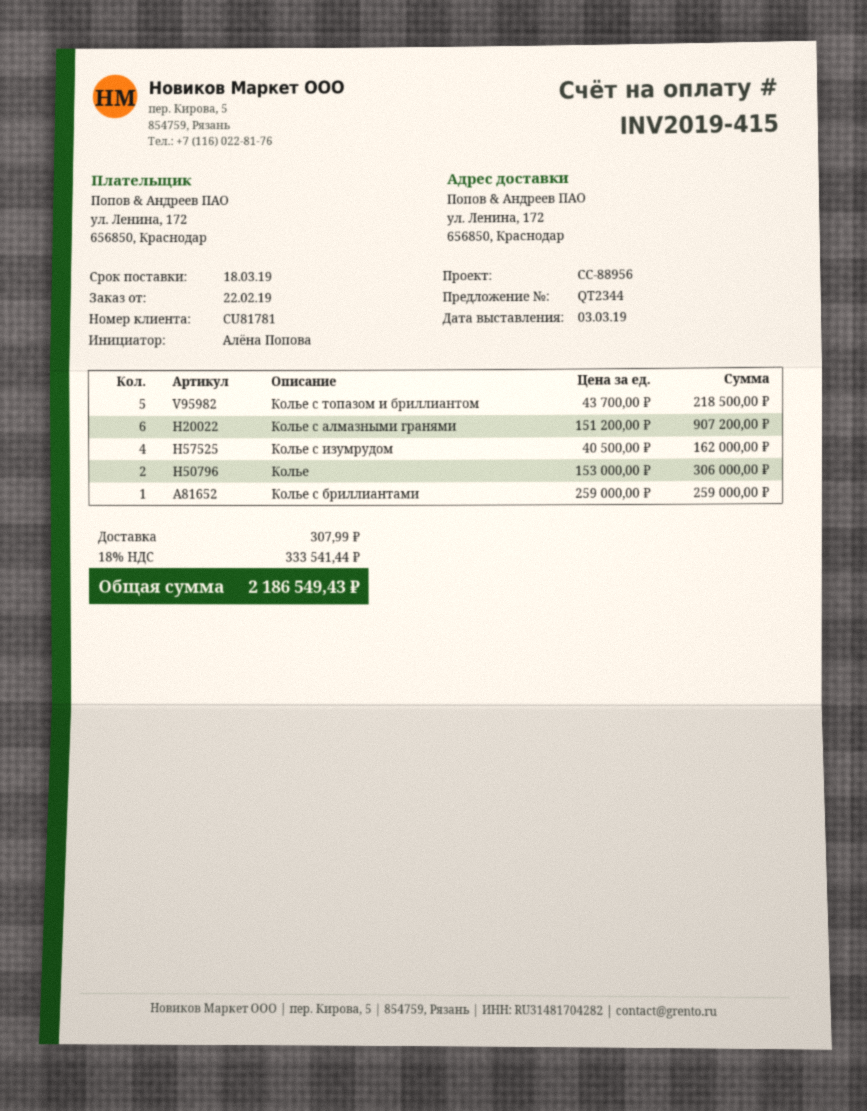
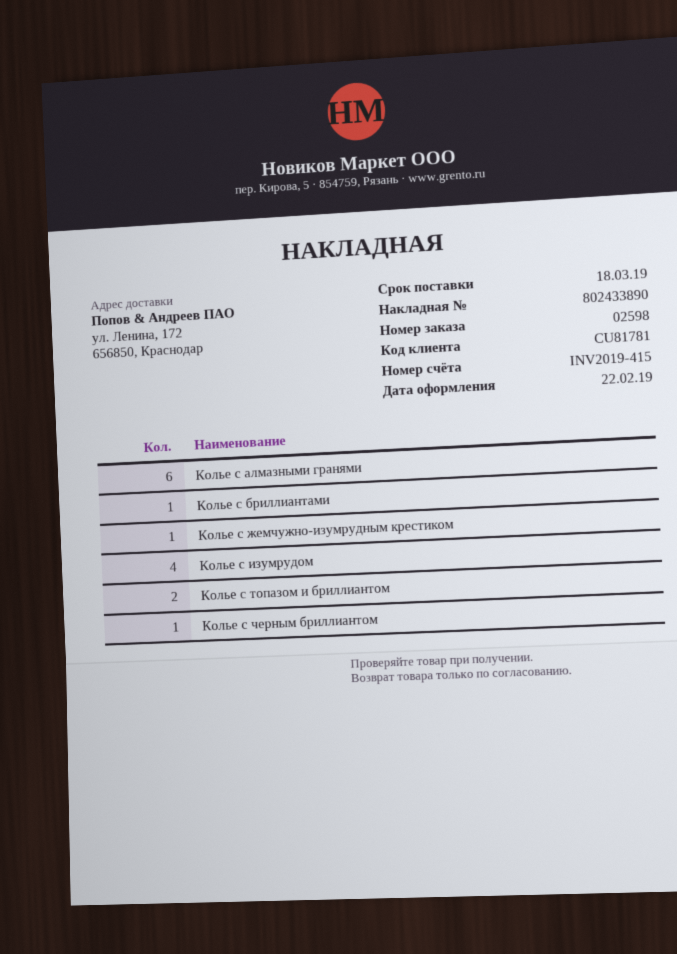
Колье с топазом и бриллиантом: 5 -> 2
Колье: 2 -> none
Колье с жемчужно-изумрудным крестиком: none -> 1
Колье с черным бриллиантом: none -> 1

